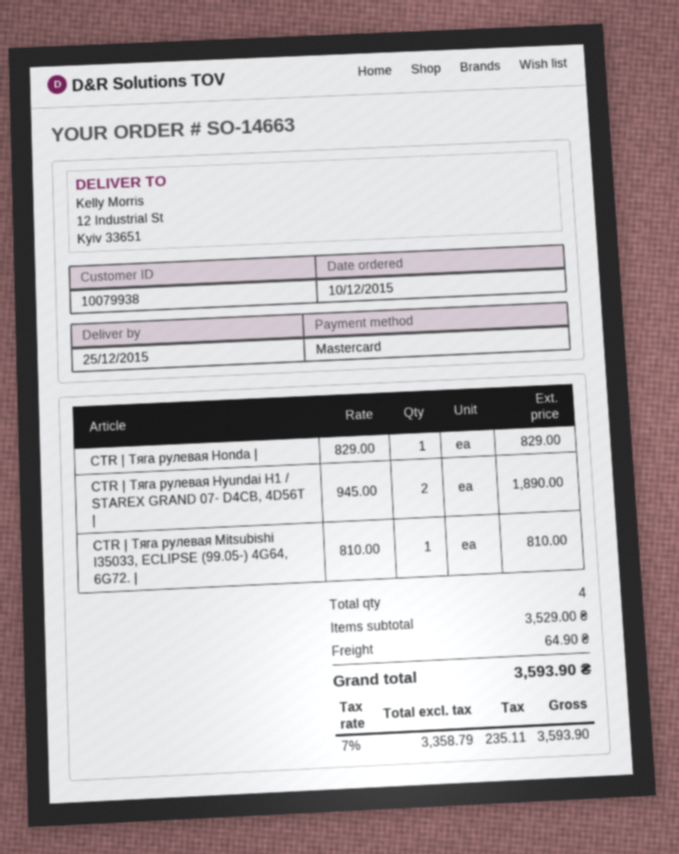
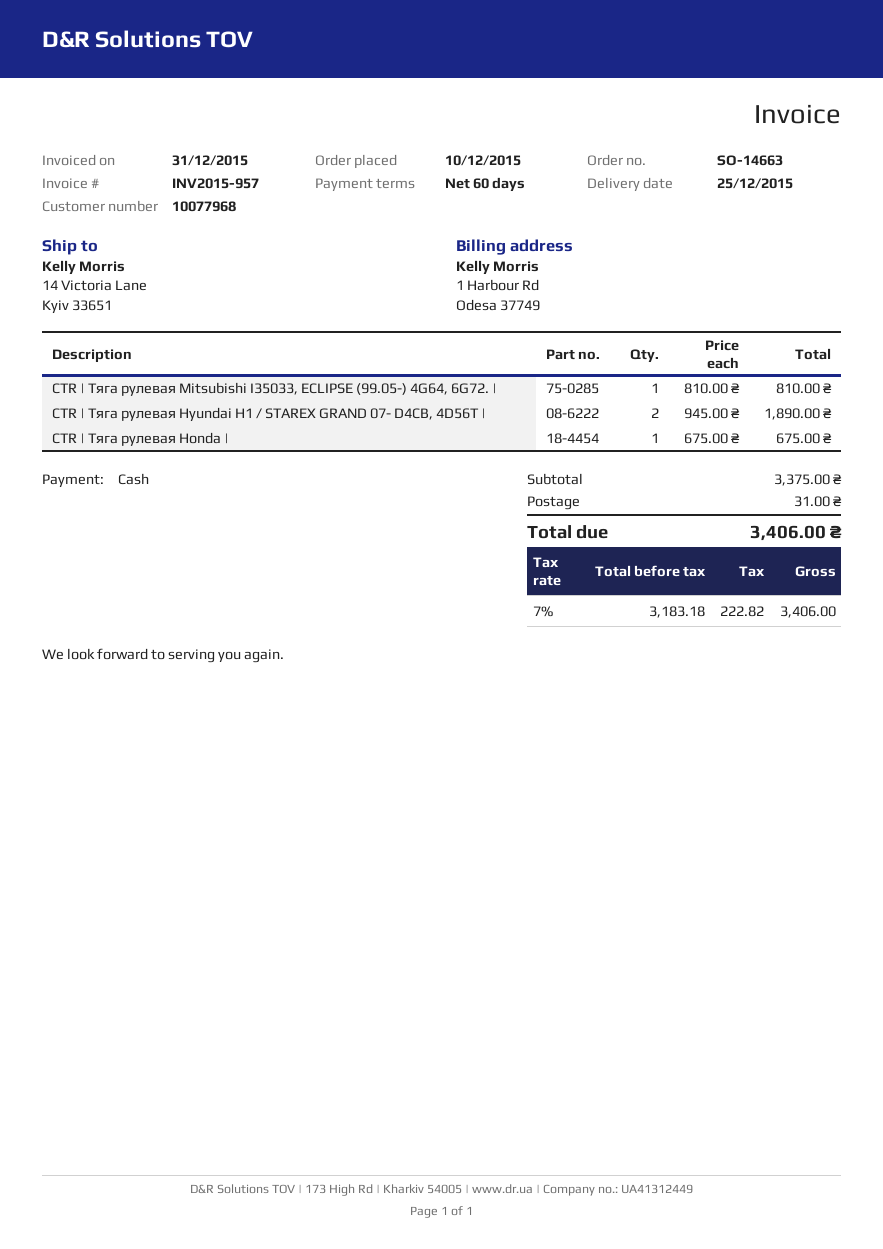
customer number: 10079938 -> 10077968
payment method: Mastercard -> cash
ship to: 12 Industrial St, Kyiv 33651 -> 14 Victoria Lane, Kyiv 33651
CTR | Тяга рулевая Honda |: 1 x 829.00 = 829.00 -> 1 x 675.00 = 675.00
subtotal: 3529.00 -> 3375.00
shipping: 64.90 -> 31.00
net: 3358.79 -> 3183.18
tax: 7% = 235.11 -> 7% = 222.82
total: 3593.90 -> 3406.00

